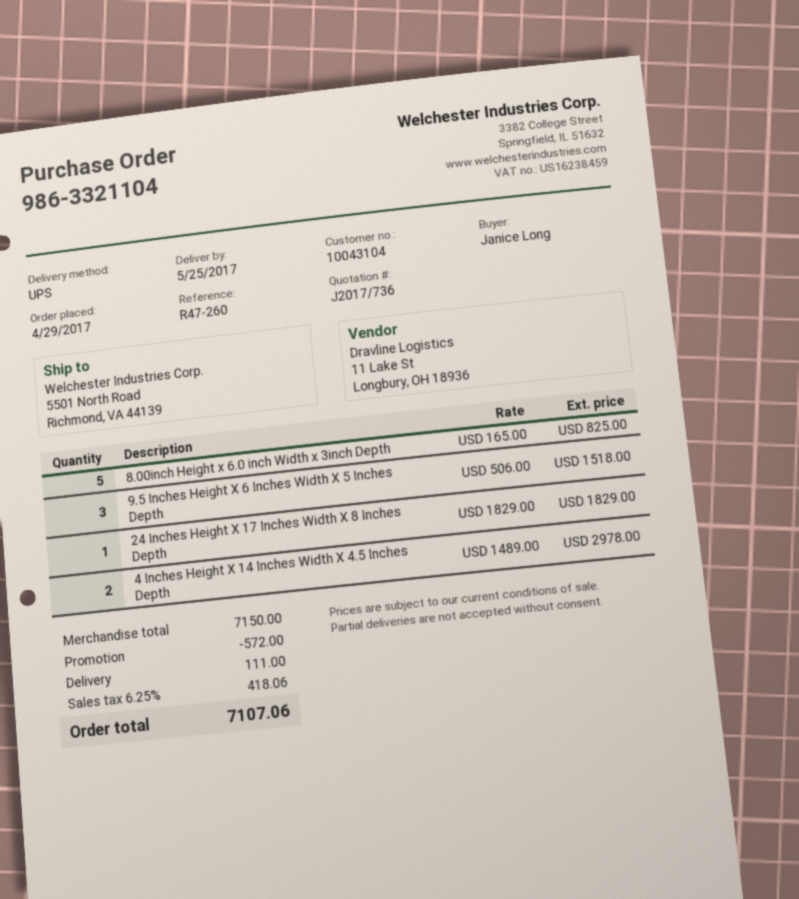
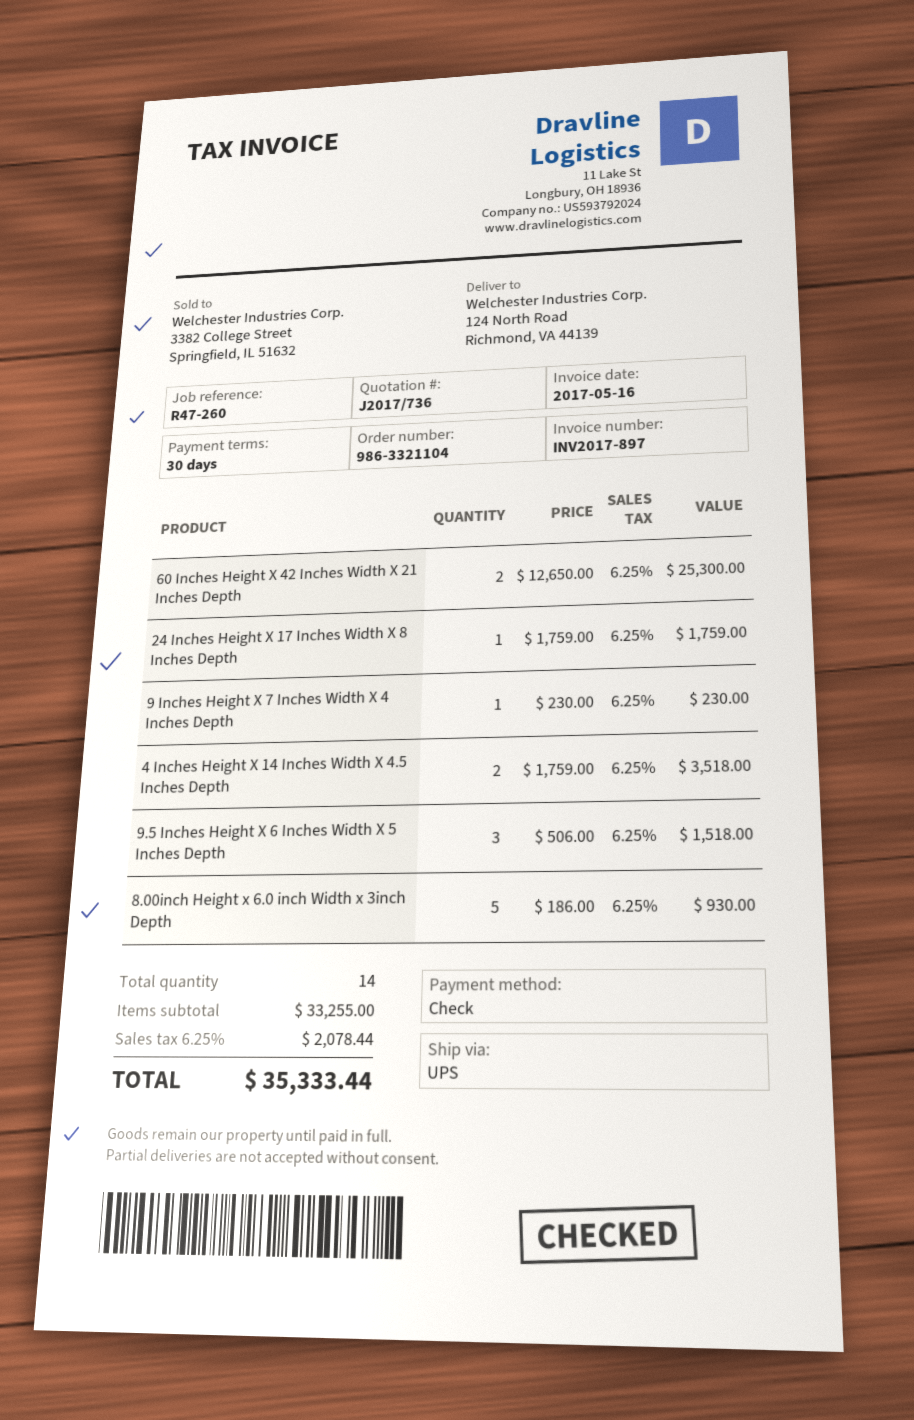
ship to: 5501 North Road, Richmond, VA 44139 -> 124 North Road, Richmond, VA 44139
8.00inch Height x 6.0 inch Width x 3inch Depth: 5 x 165.00 = 825.00 -> 5 x 186.00 = 930.00
24 Inches Height X 17 Inches Width X 8 Inches Depth: 1 x 1829.00 = 1829.00 -> 1 x 1759.00 = 1759.00
4 Inches Height X 14 Inches Width X 4.5 Inches Depth: 2 x 1489.00 = 2978.00 -> 2 x 1759.00 = 3518.00
60 Inches Height X 42 Inches Width X 21 Inches Depth: none -> 2 x 12650.00 = 25300.00
9 Inches Height X 7 Inches Width X 4 Inches Depth: none -> 1 x 230.00 = 230.00
subtotal: 7150.00 -> 33255.00
discount: 572.00 -> none
shipping: 111.00 -> none
tax: 6.25% = 418.06 -> 6.25% = 2078.44
total: 7107.06 -> 35333.44

